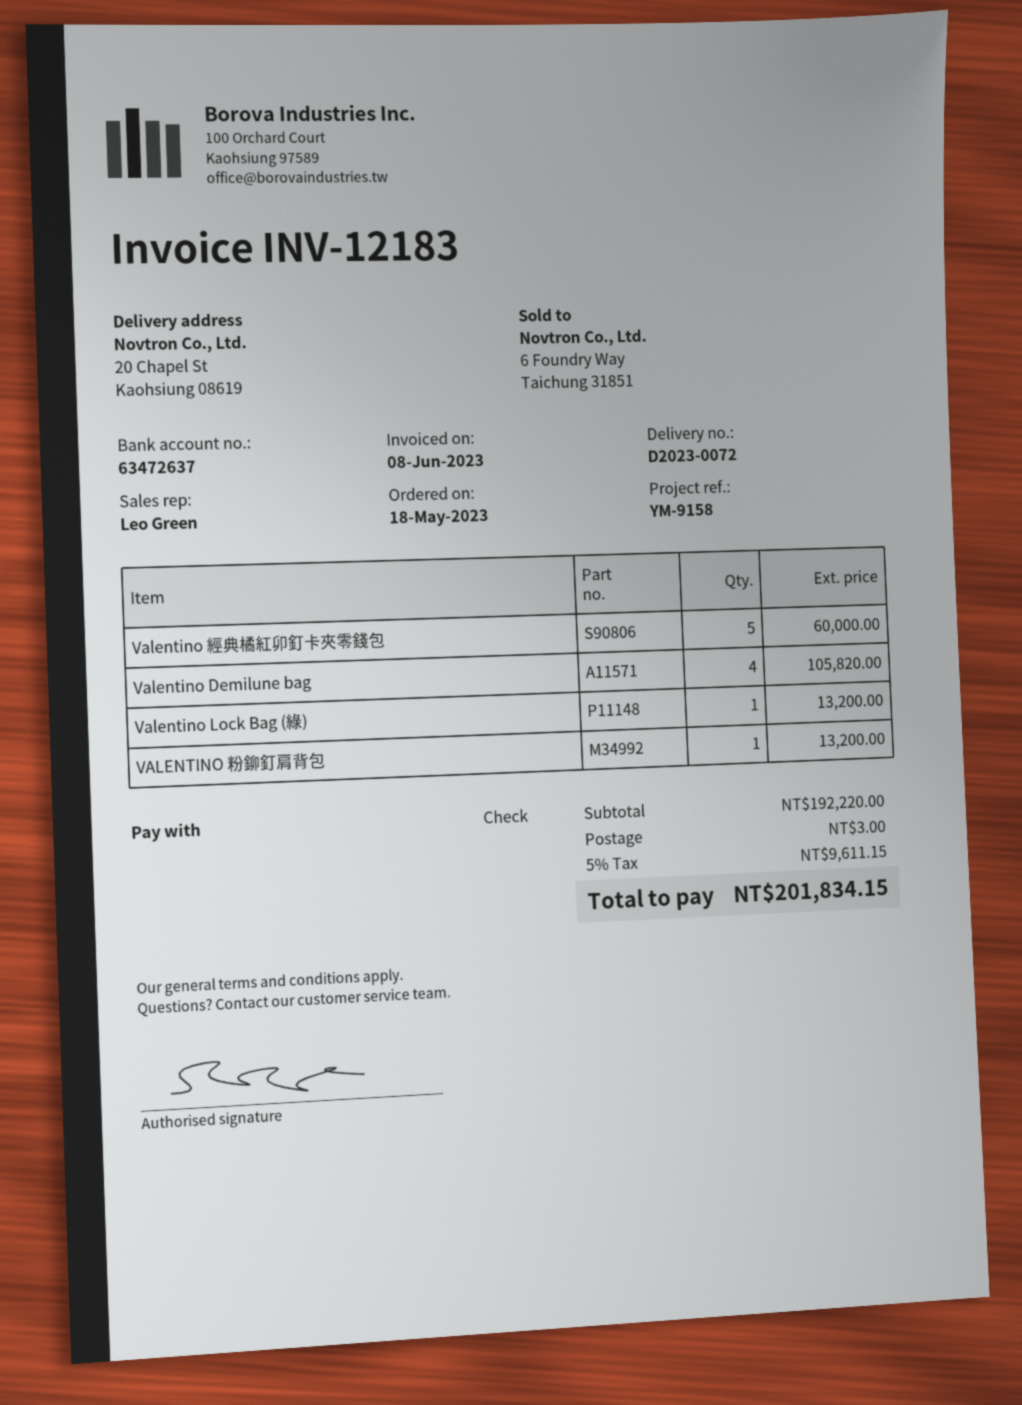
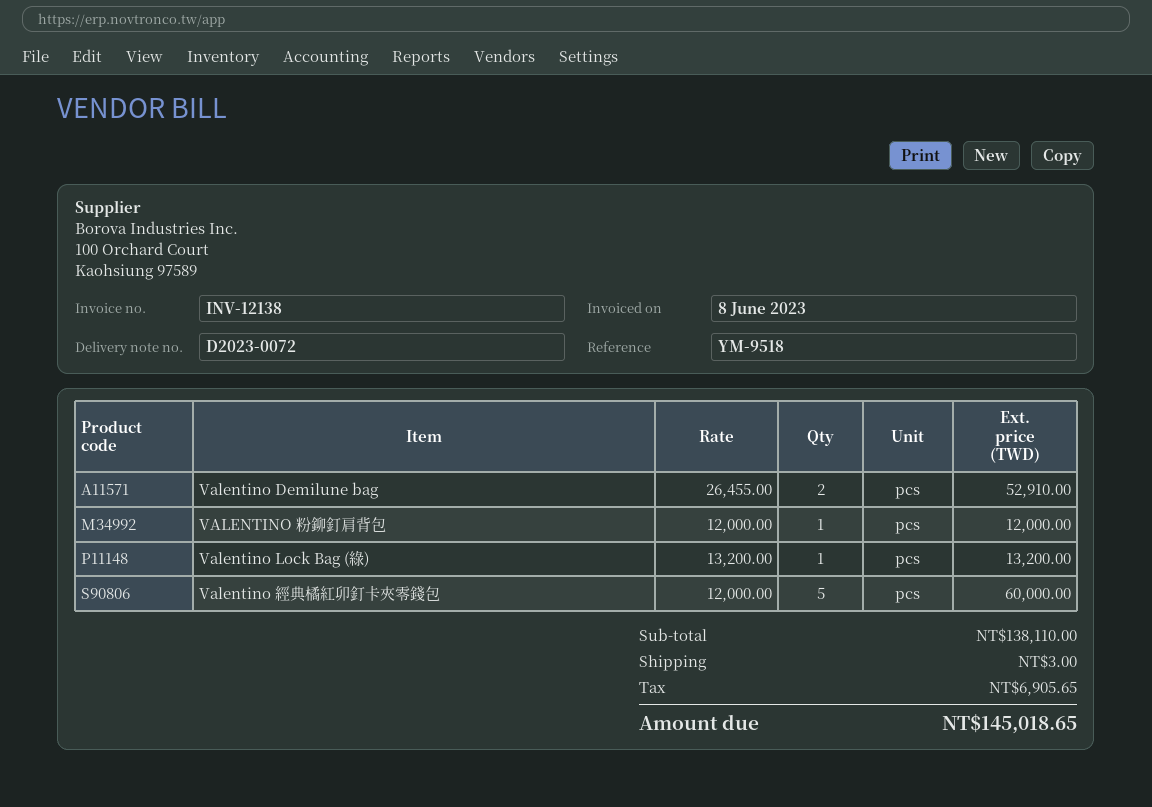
invoice number: INV-12183 -> INV-12138
reference: YM-9158 -> YM-9518
Valentino Demilune bag: 4 for 105820.00 -> 2 for 52910.00
VALENTINO 粉鉚釘肩背包: 1 for 13200.00 -> 1 for 12000.00
subtotal: 192220.00 -> 138110.00
tax: 9611.15 -> 6905.65
total: 201834.15 -> 145018.65

